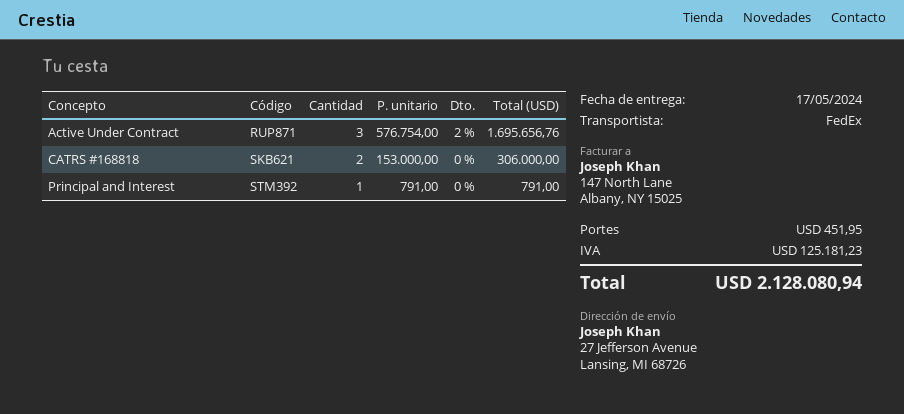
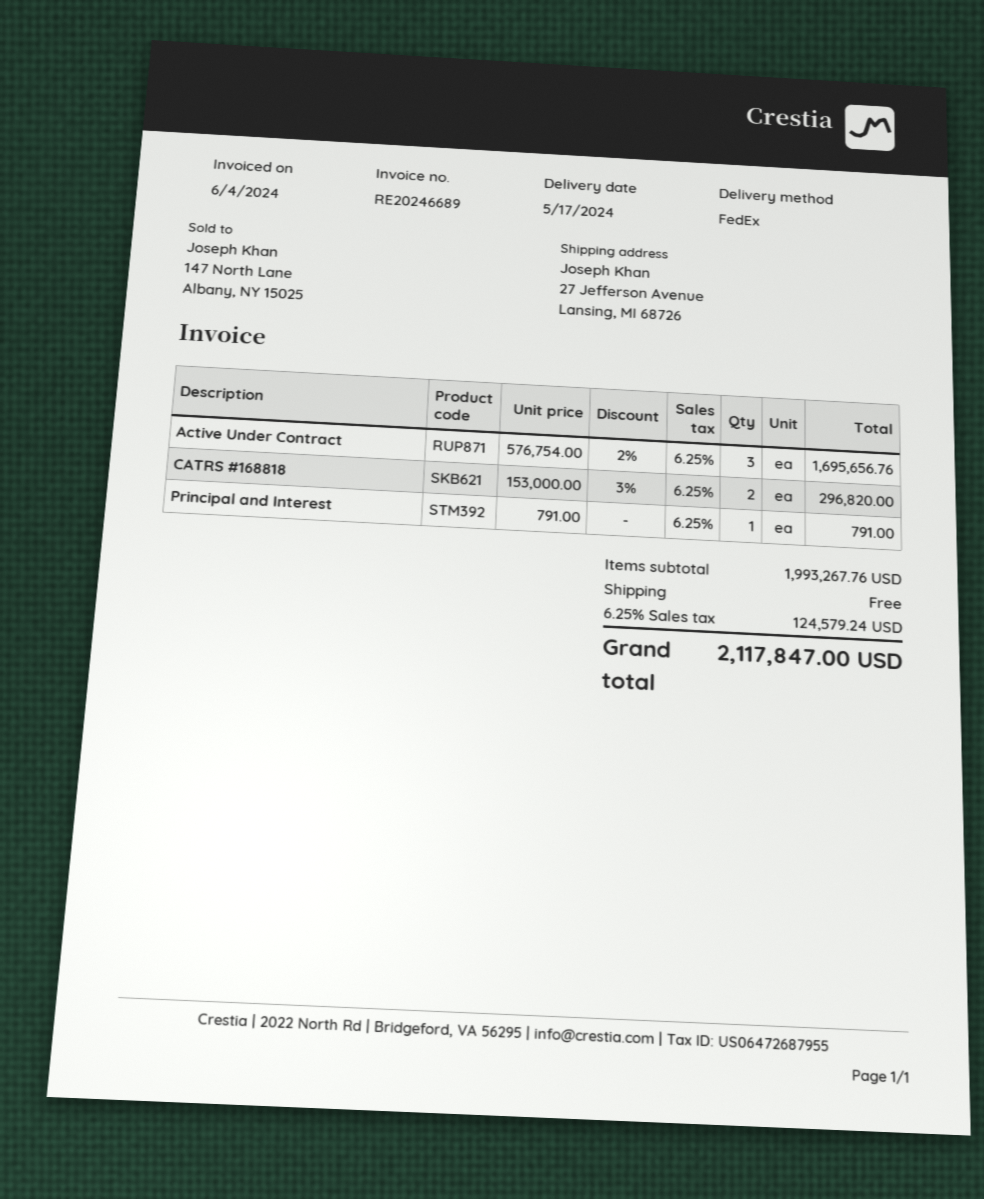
CATRS #168818: 2 x 153000.00 = 306000.00 -> 2 x 153000.00 - 3% = 296820.00
shipping: 451.95 -> 0.00
tax: 125181.23 -> 124579.24
total: 2128080.94 -> 2117847.00

